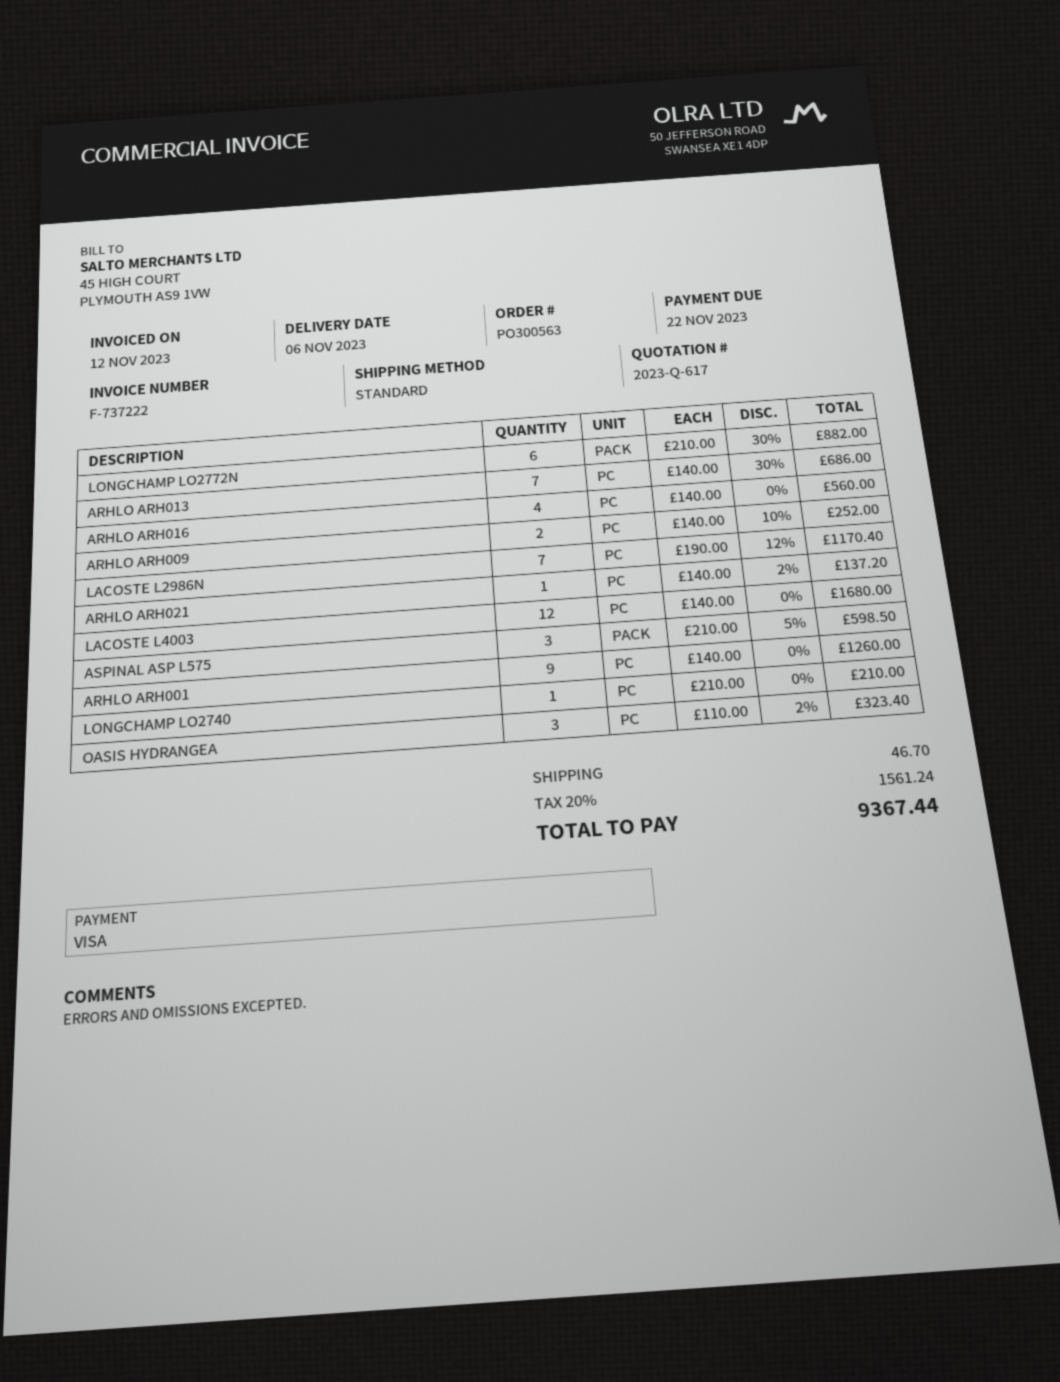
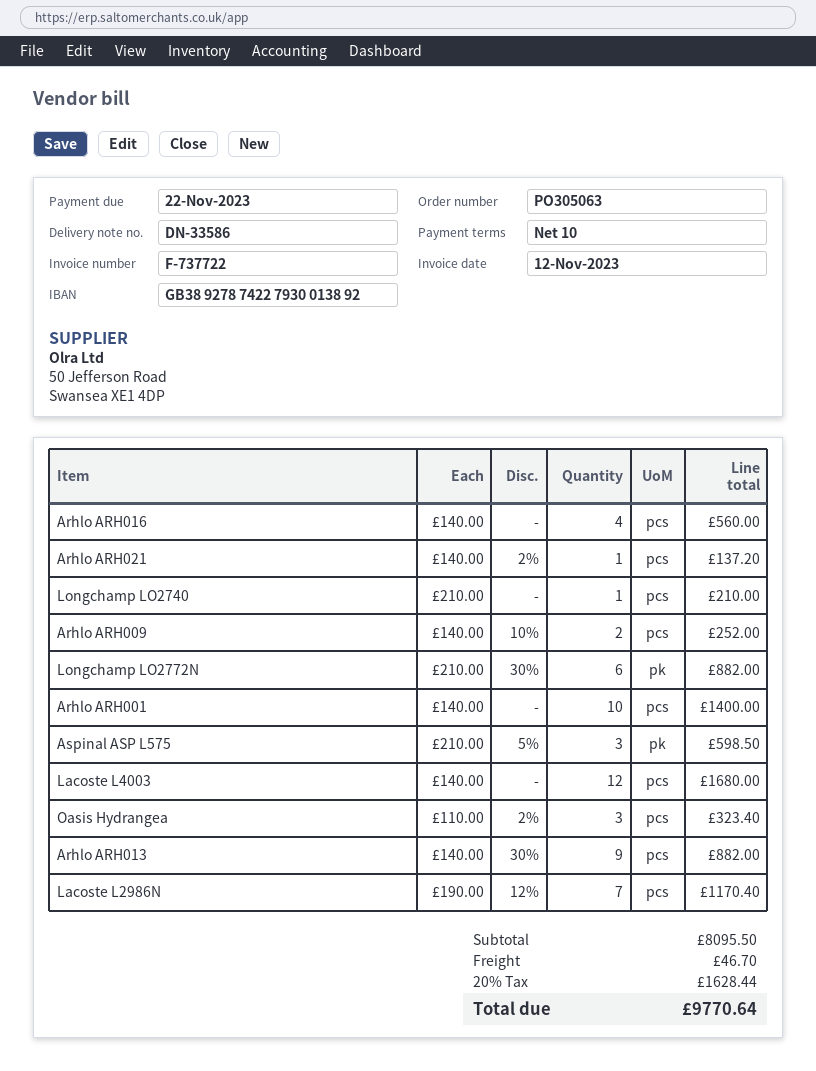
order number: PO300563 -> PO305063
invoice number: F-737222 -> F-737722
ARHLO ARH013: 7 x 140.00 - 30% = 686.00 -> 9 x 140.00 - 30% = 882.00
ARHLO ARH001: 9 x 140.00 = 1260.00 -> 10 x 140.00 = 1400.00
tax: 20% = 1561.24 -> 20% = 1628.44
total: 9367.44 -> 9770.64

